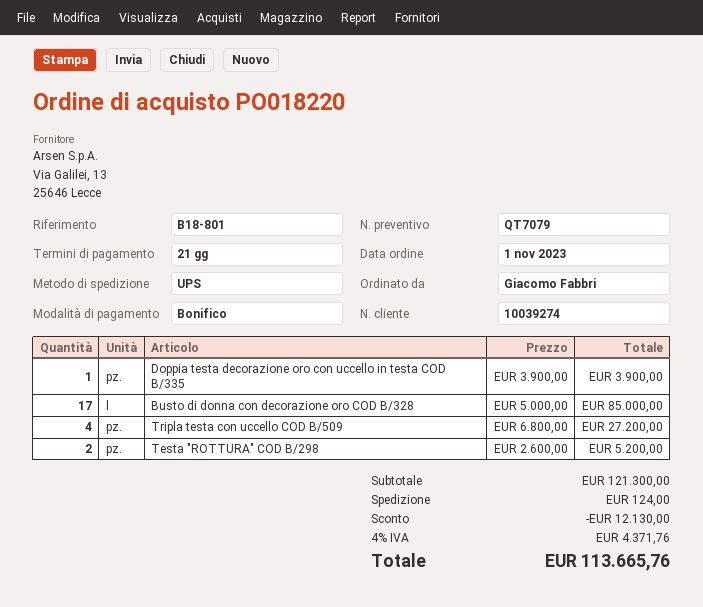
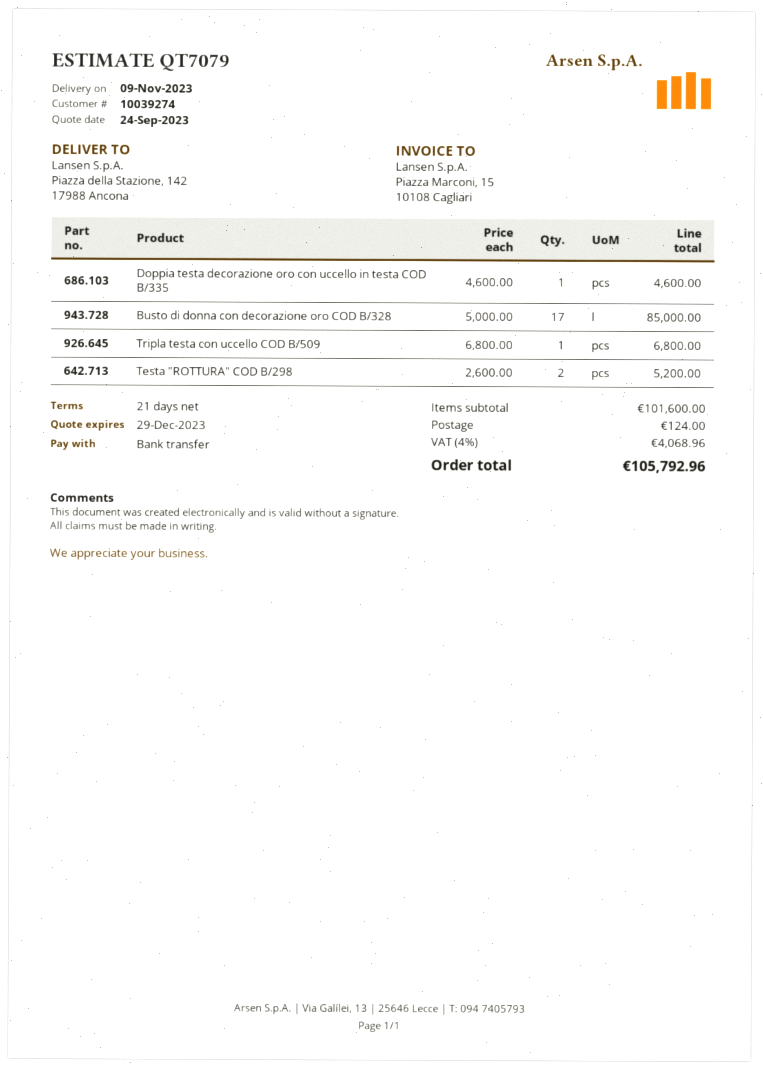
Doppia testa decorazione oro con uccello in testa COD B/335: 1 x 3900.00 = 3900.00 -> 1 x 4600.00 = 4600.00
Tripla testa con uccello COD B/509: 4 x 6800.00 = 27200.00 -> 1 x 6800.00 = 6800.00
subtotal: 121300.00 -> 101600.00
discount: 12130.00 -> none
tax: 4% = 4371.76 -> 4% = 4068.96
total: 113665.76 -> 105792.96

